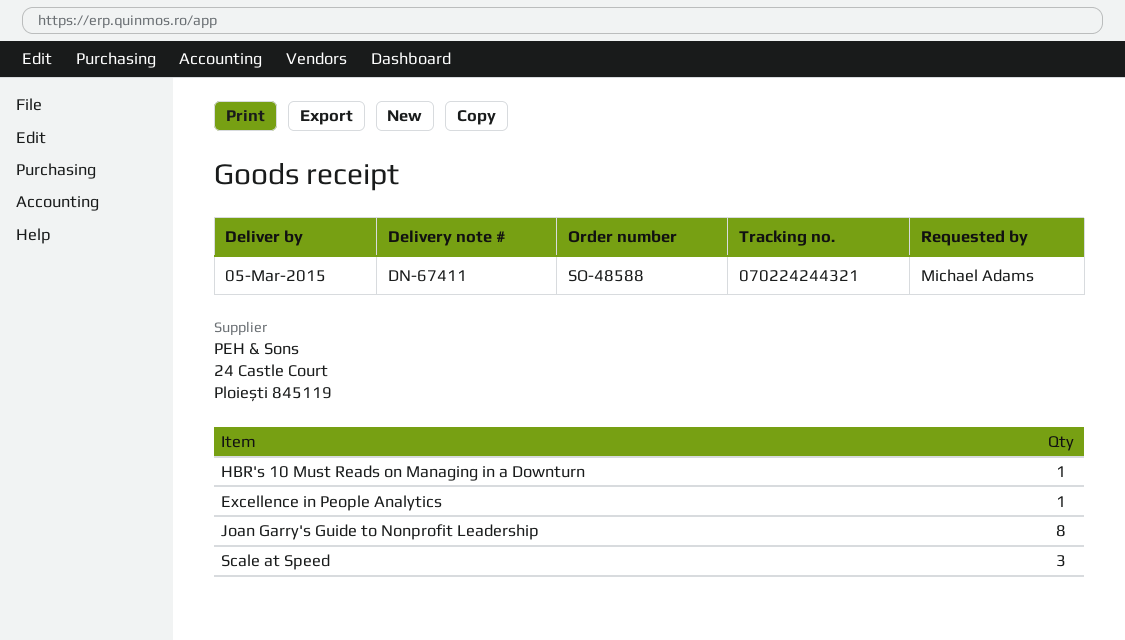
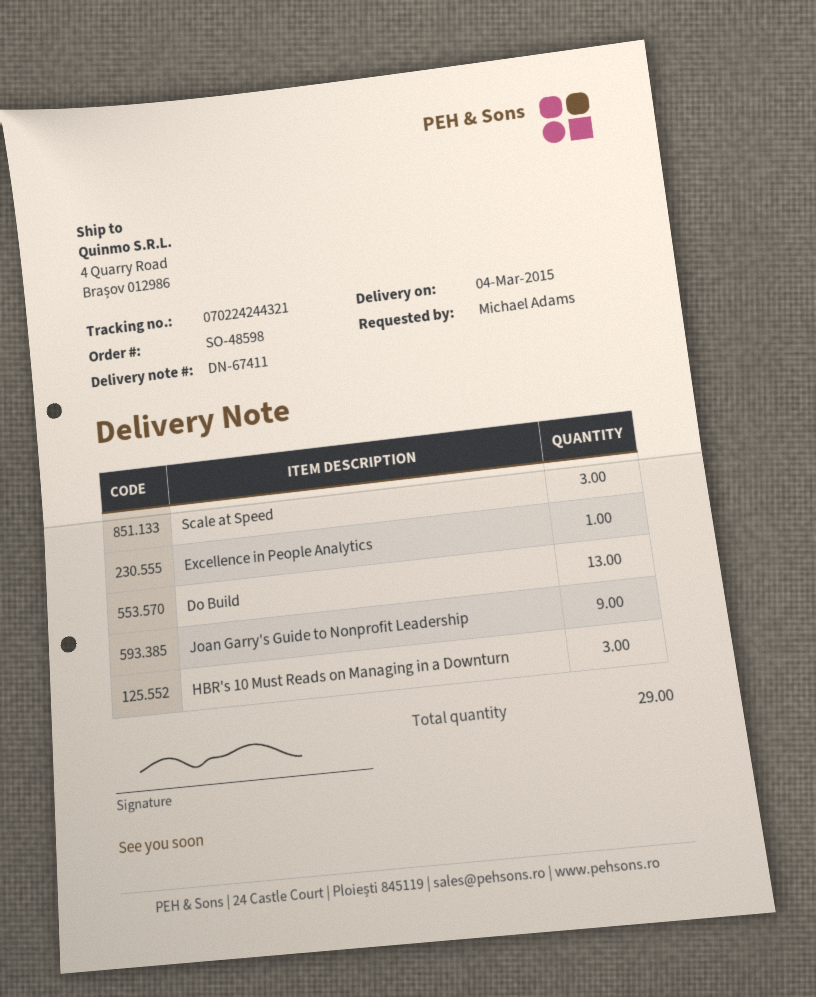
order number: SO-48588 -> SO-48598
delivery date: 2015-03-05 -> 2015-03-04
HBR's 10 Must Reads on Managing in a Downturn: 1 -> 3
Joan Garry's Guide to Nonprofit Leadership: 8 -> 9
Do Build: none -> 13

